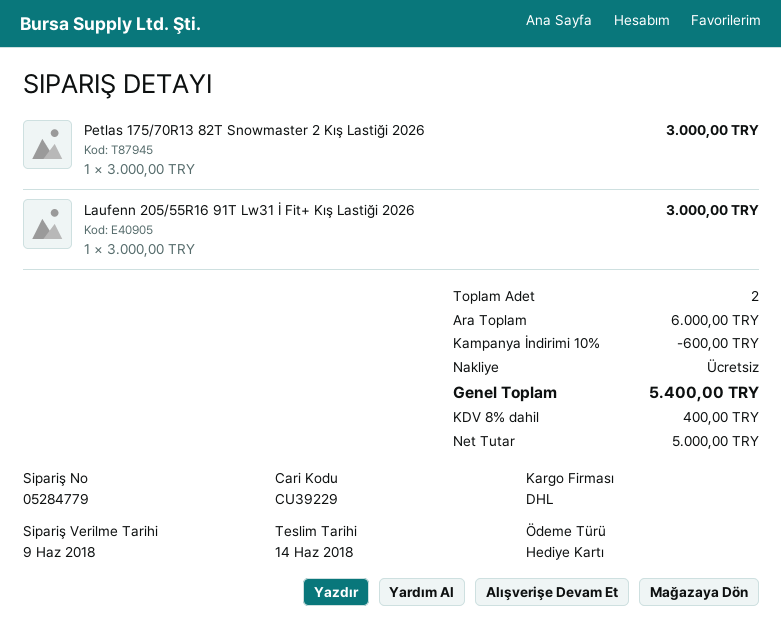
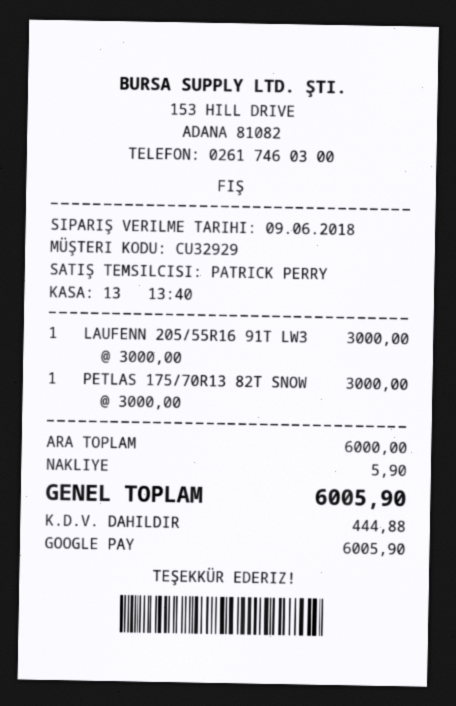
customer number: CU39229 -> CU32929
payment method: gift card -> Google Pay
discount: 10% = 600.00 -> none
shipping: 0.00 -> 5.90
tax: 400.00 -> 444.88
total: 5400.00 -> 6005.90

